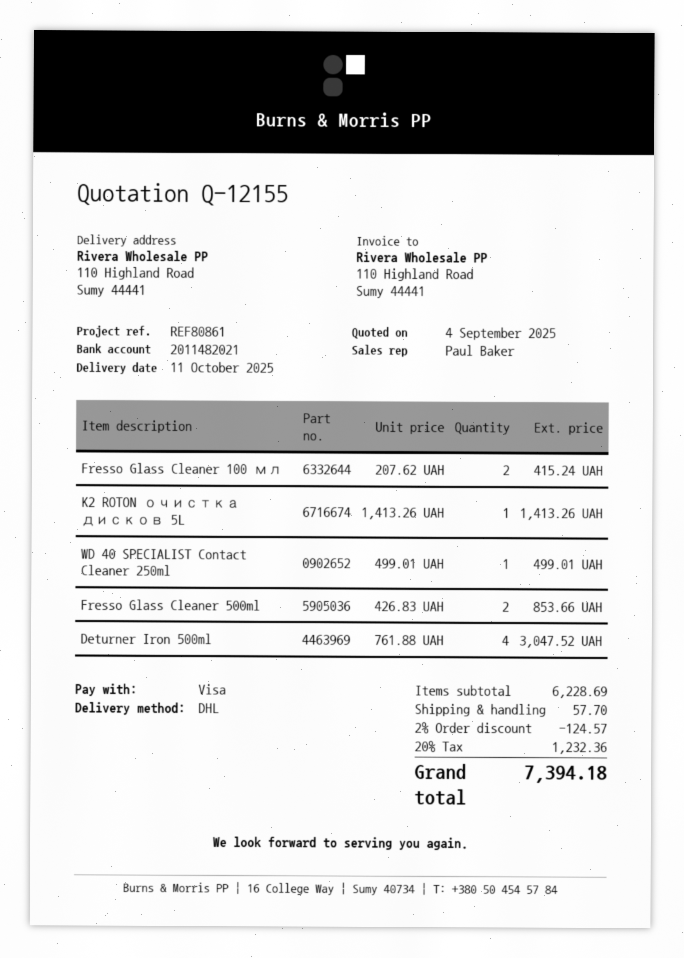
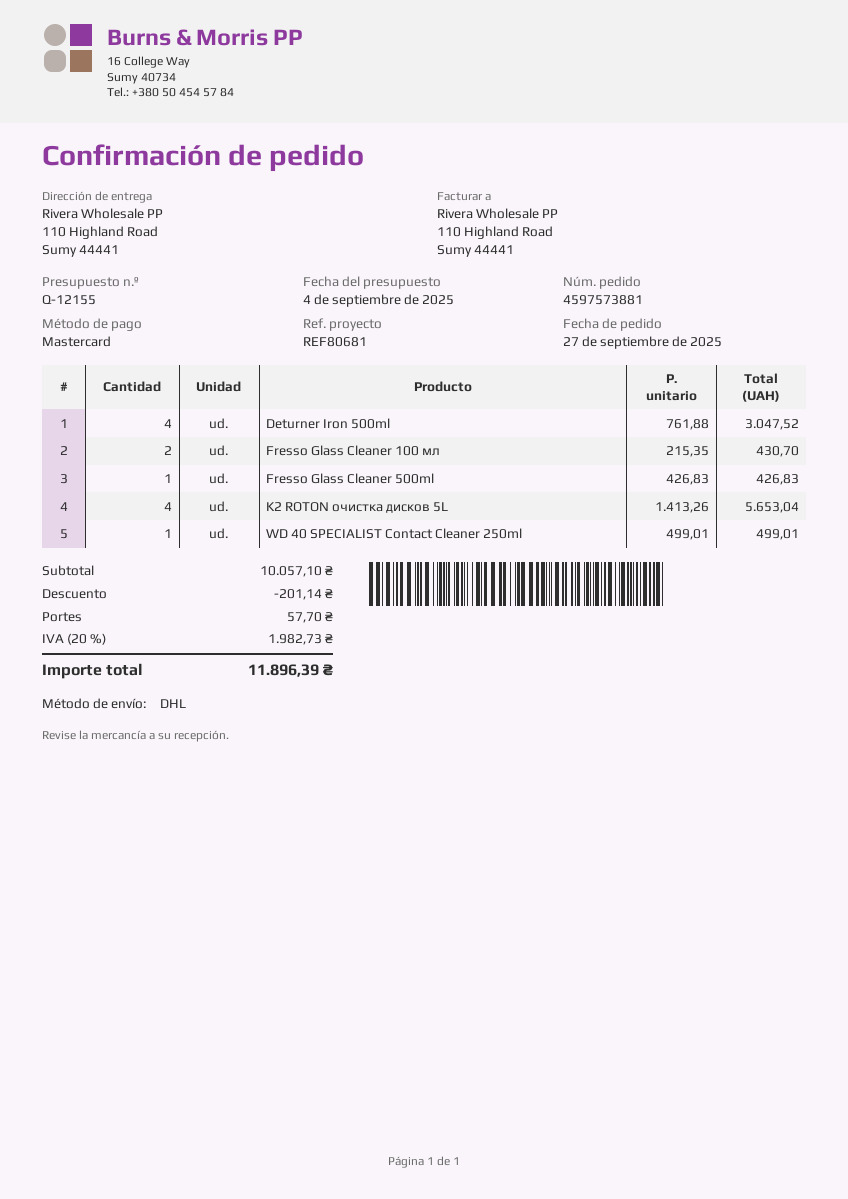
reference: REF80861 -> REF80681
payment method: Visa -> Mastercard
Fresso Glass Cleaner 100 мл: 2 x 207.62 = 415.24 -> 2 x 215.35 = 430.70
K2 ROTON очистка дисков 5L: 1 x 1413.26 = 1413.26 -> 4 x 1413.26 = 5653.04
Fresso Glass Cleaner 500ml: 2 x 426.83 = 853.66 -> 1 x 426.83 = 426.83
subtotal: 6228.69 -> 10057.10
discount: 124.57 -> 201.14
tax: 20% = 1232.36 -> 20% = 1982.73
total: 7394.18 -> 11896.39

